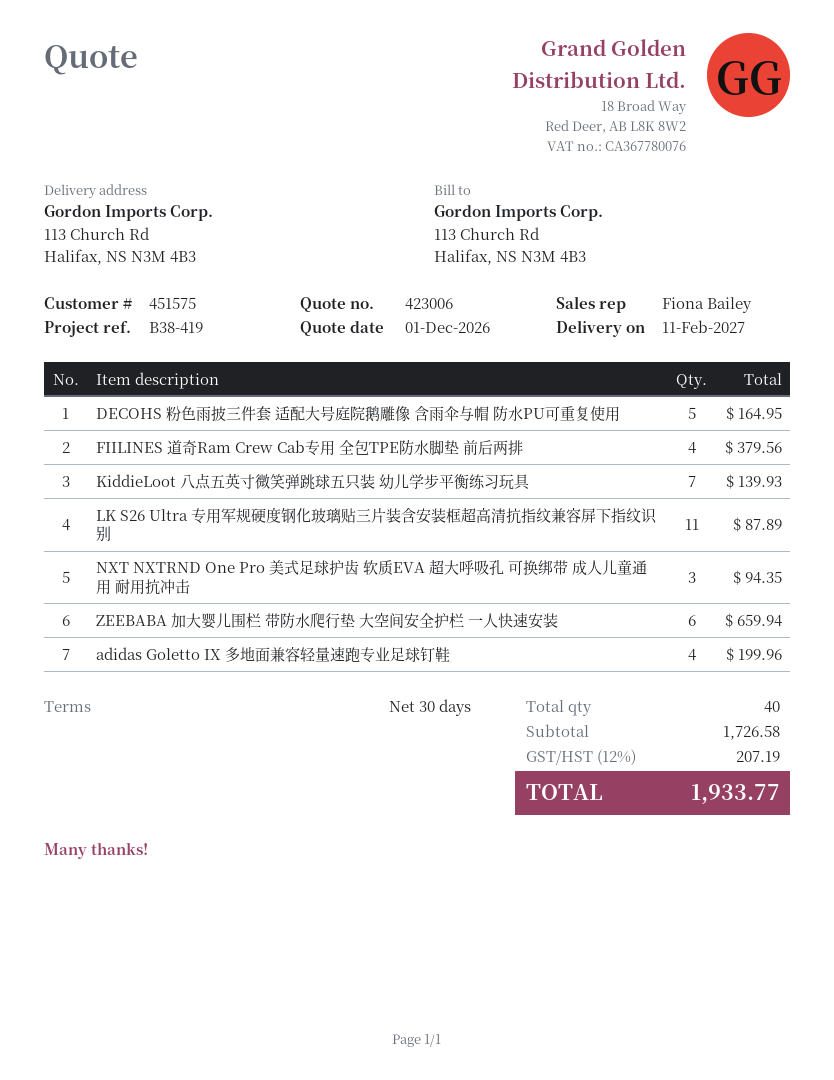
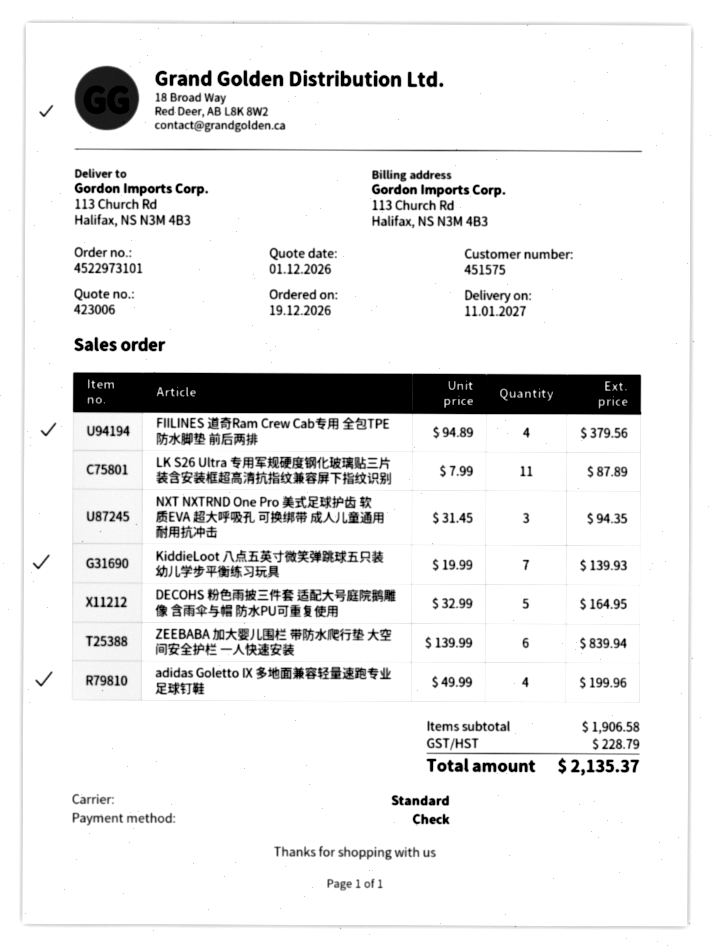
delivery date: 2027-02-11 -> 2027-01-11
ZEEBABA 加大婴儿围栏 带防水爬行垫 大空间安全护栏 一人快速安装: 6 for 659.94 -> 6 for 839.94
subtotal: 1726.58 -> 1906.58
tax: 207.19 -> 228.79
total: 1933.77 -> 2135.37

